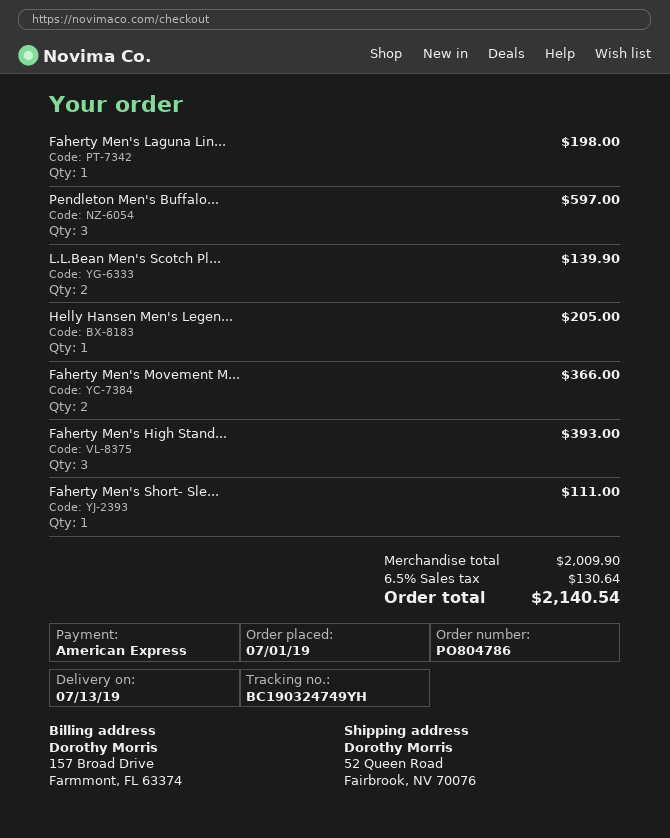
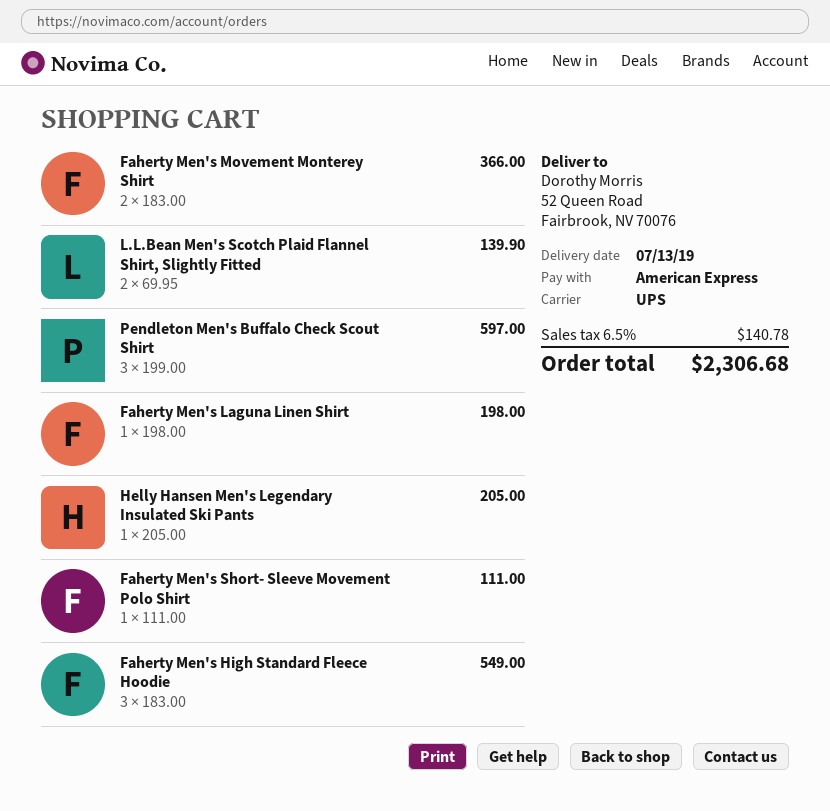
Faherty Men's High Stand...: 3 for 393.00 -> 3 for 549.00
tax: 6.5% = 130.64 -> 6.5% = 140.78
total: 2140.54 -> 2306.68

